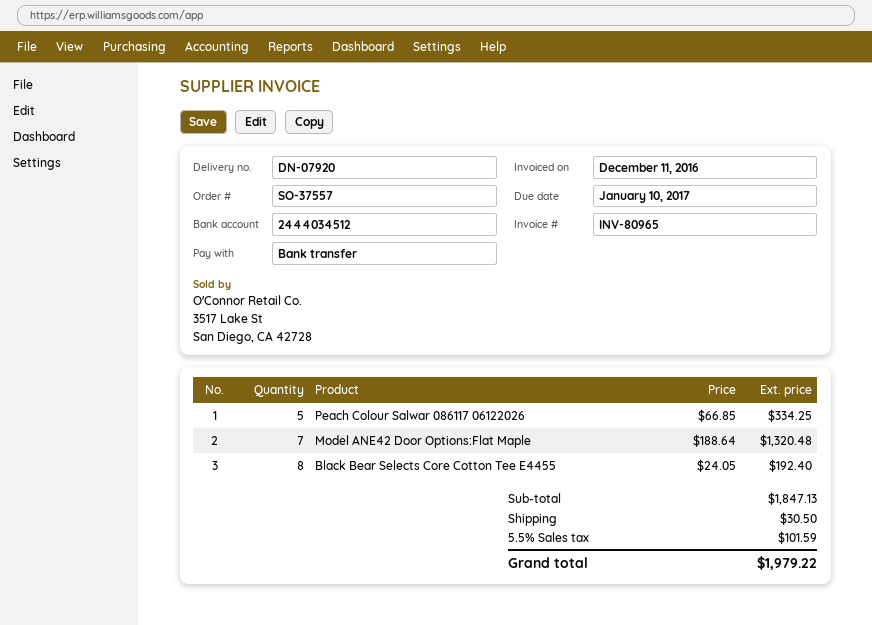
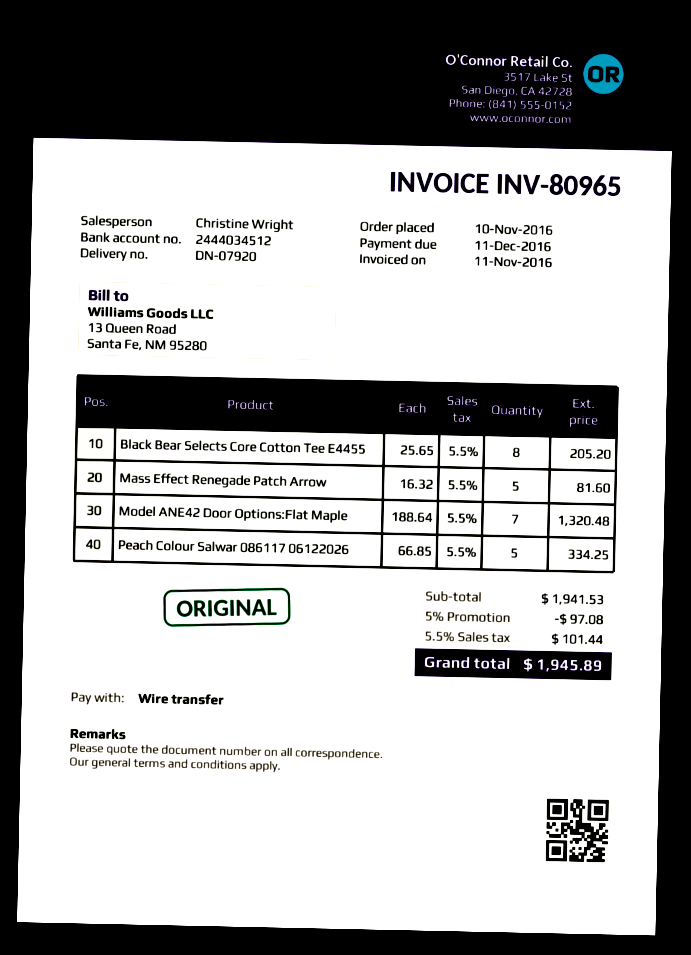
invoice date: 2016-12-11 -> 2016-11-11
due date: 2017-01-10 -> 2016-12-11
Black Bear Selects Core Cotton Tee E4455: 8 x 24.05 = 192.40 -> 8 x 25.65 = 205.20
Mass Effect Renegade Patch Arrow: none -> 5 x 16.32 = 81.60
subtotal: 1847.13 -> 1941.53
discount: none -> 5% = 97.08
shipping: 30.50 -> none
tax: 5.5% = 101.59 -> 5.5% = 101.44
total: 1979.22 -> 1945.89

